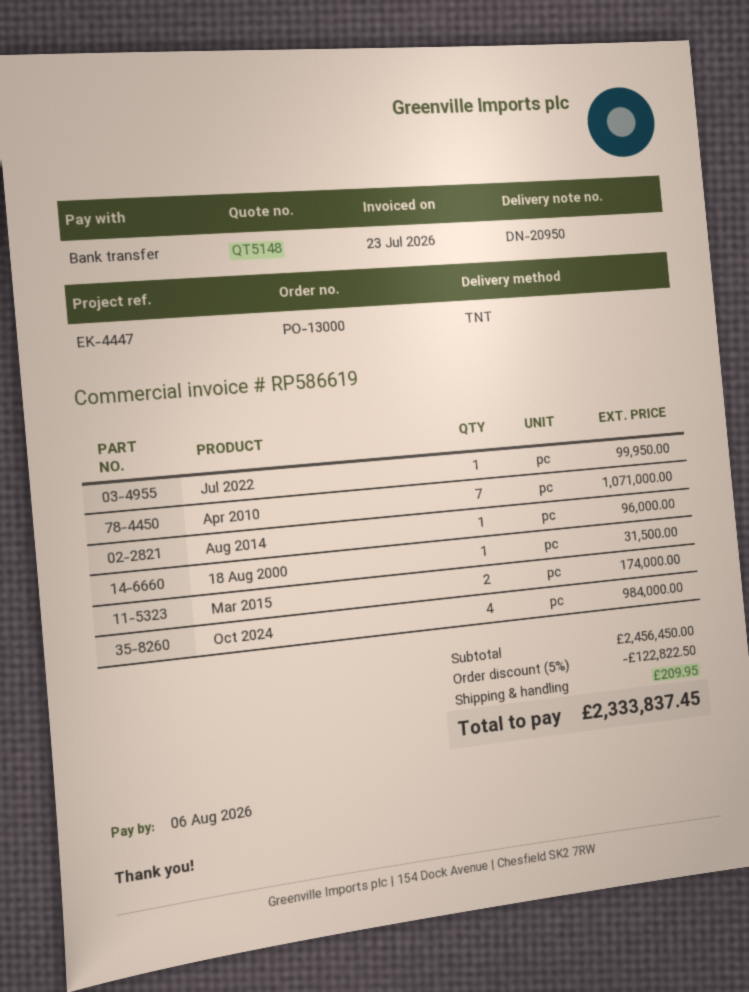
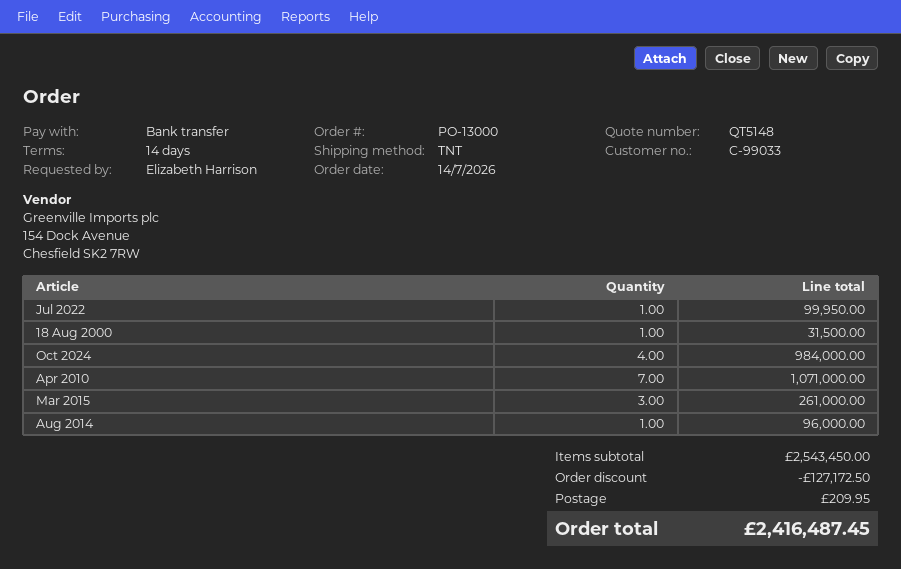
Mar 2015: 2 for 174000.00 -> 3 for 261000.00
subtotal: 2456450.00 -> 2543450.00
discount: 122822.50 -> 127172.50
total: 2333837.45 -> 2416487.45

